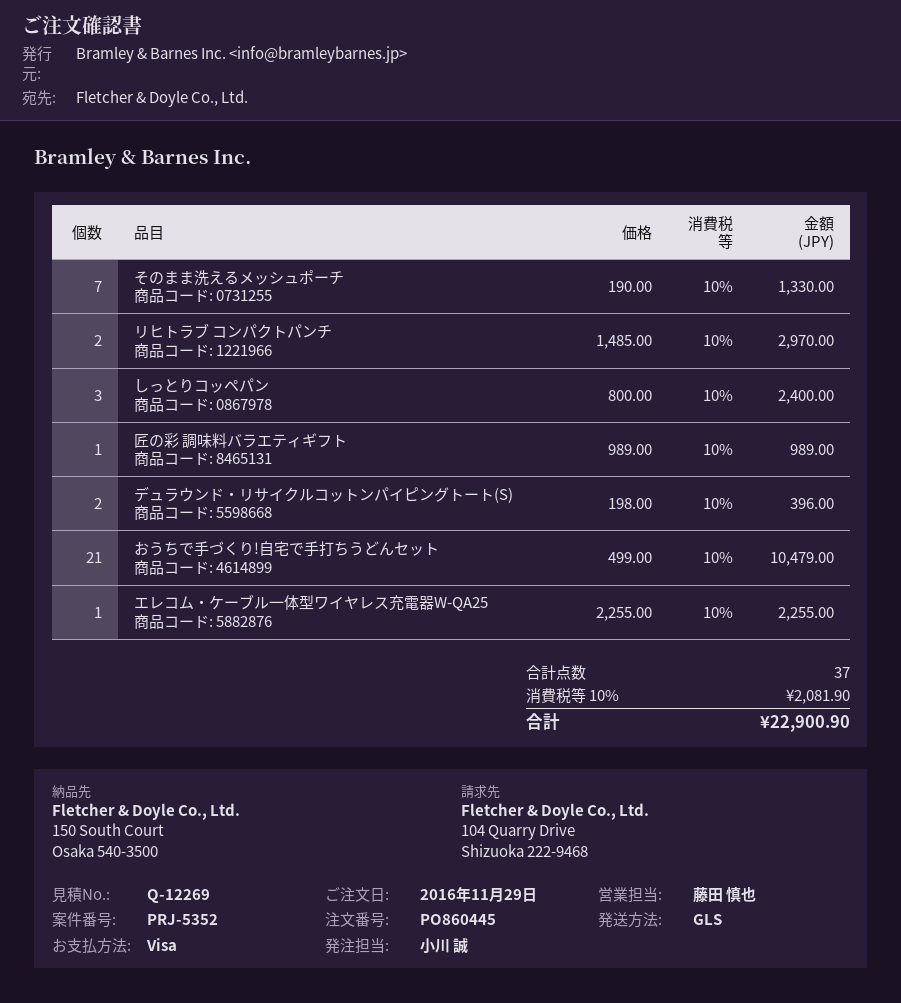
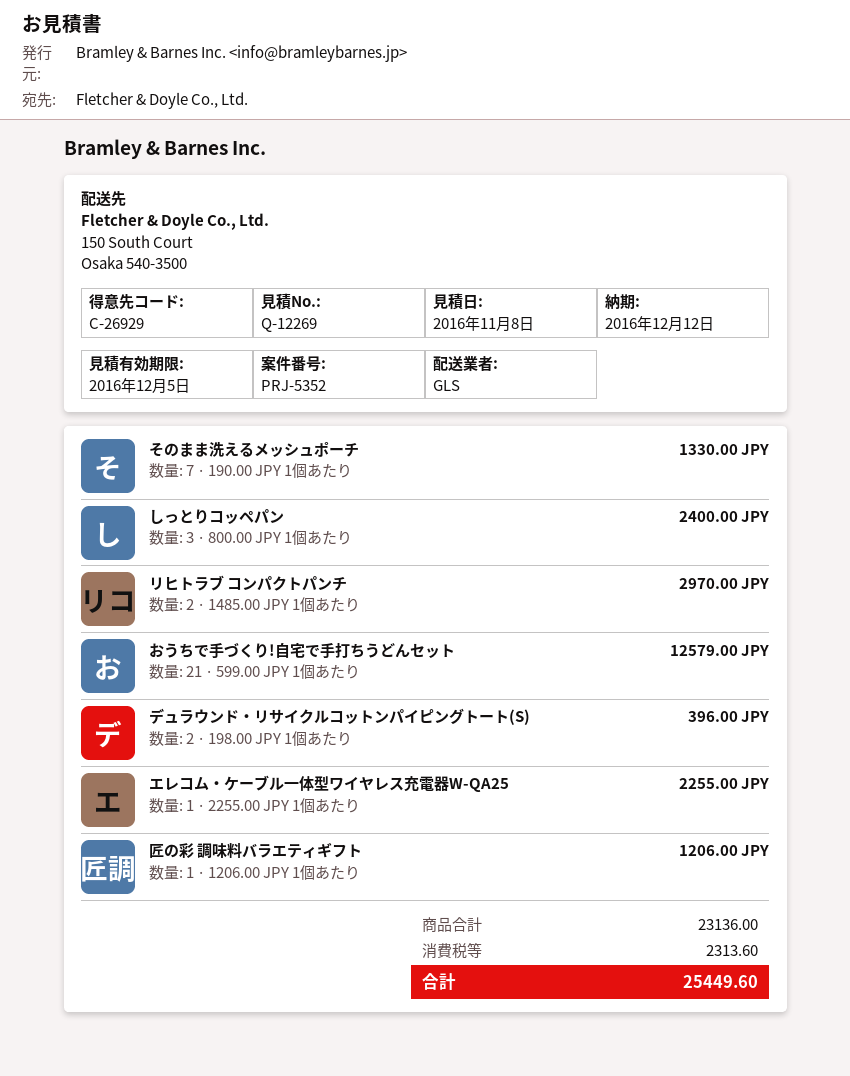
匠の彩 調味料バラエティギフト: 1 x 989.00 = 989.00 -> 1 x 1206.00 = 1206.00
おうちで手づくり!自宅で手打ちうどんセット: 21 x 499.00 = 10479.00 -> 21 x 599.00 = 12579.00
tax: 2081.90 -> 2313.60
total: 22900.90 -> 25449.60

